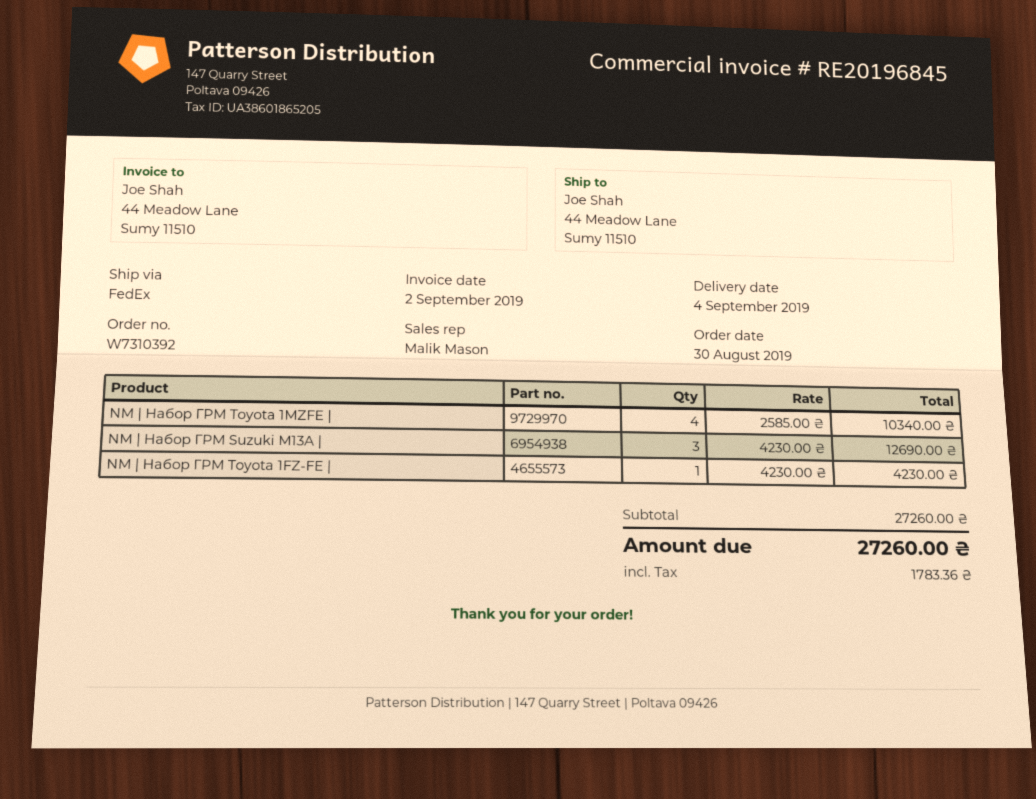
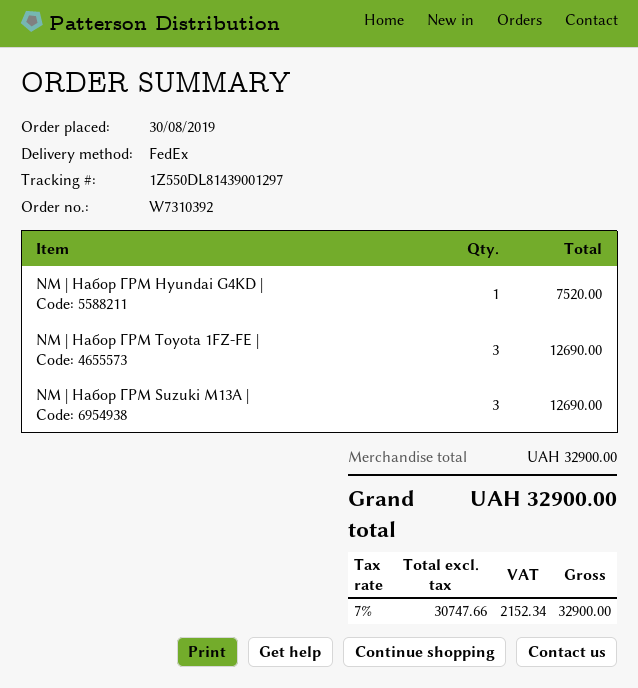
NM | Набор ГРМ Toyota 1MZFE |: 4 for 10340.00 -> none
NM | Набор ГРМ Toyota 1FZ-FE |: 1 for 4230.00 -> 3 for 12690.00
NM | Набор ГРМ Hyundai G4KD |: none -> 1 for 7520.00
subtotal: 27260.00 -> 32900.00
tax: 1783.36 -> 2152.34
total: 27260.00 -> 32900.00

